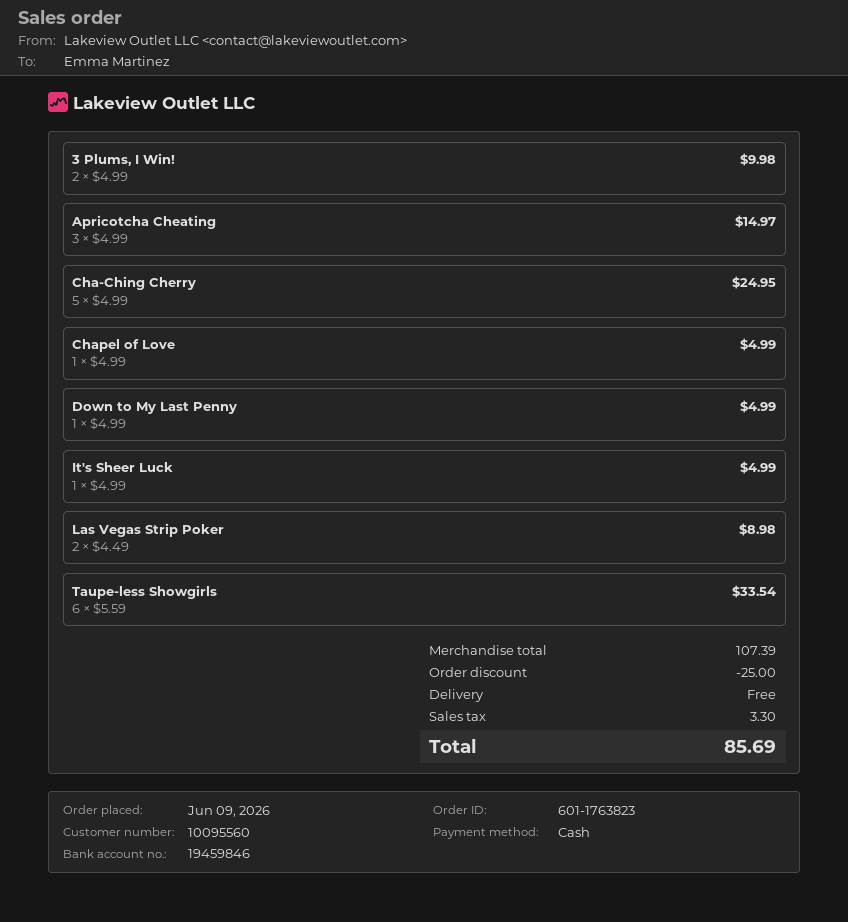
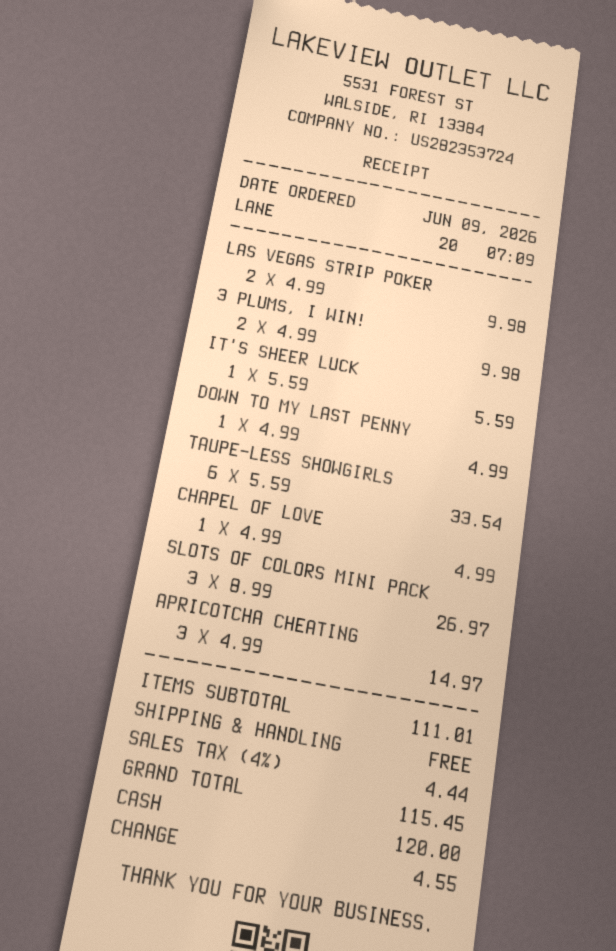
Cha-Ching Cherry: 5 x 4.99 = 24.95 -> none
It's Sheer Luck: 1 x 4.99 = 4.99 -> 1 x 5.59 = 5.59
Las Vegas Strip Poker: 2 x 4.49 = 8.98 -> 2 x 4.99 = 9.98
SLOTS OF COLORS MINI PACK: none -> 3 x 8.99 = 26.97
subtotal: 107.39 -> 111.01
discount: 25.00 -> none
tax: 3.30 -> 4.44
total: 85.69 -> 115.45

